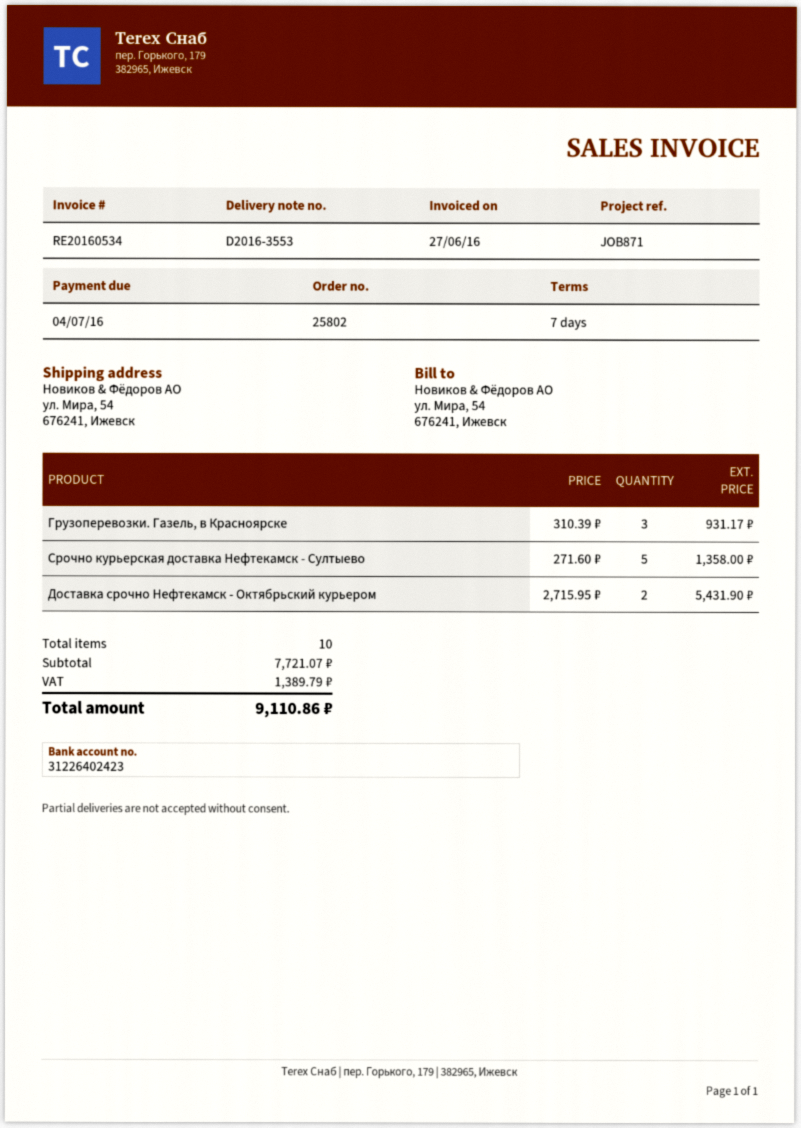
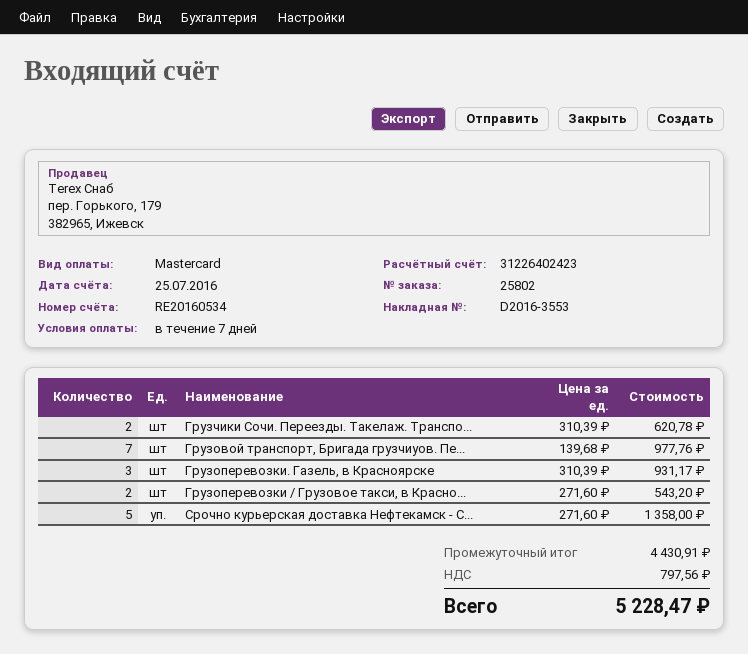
invoice date: 2016-06-27 -> 2016-07-25
Доставка срочно Нефтекамск - Октябрьский курьером: 2 x 2715.95 = 5431.90 -> none
Грузчики Сочи. Переезды. Такелаж. Транспо...: none -> 2 x 310.39 = 620.78
Грузовой транспорт, Бригада грузчиуов. Пе...: none -> 7 x 139.68 = 977.76
Грузоперевозки / Грузовое такси, в Красно...: none -> 2 x 271.60 = 543.20
subtotal: 7721.07 -> 4430.91
tax: 1389.79 -> 797.56
total: 9110.86 -> 5228.47

